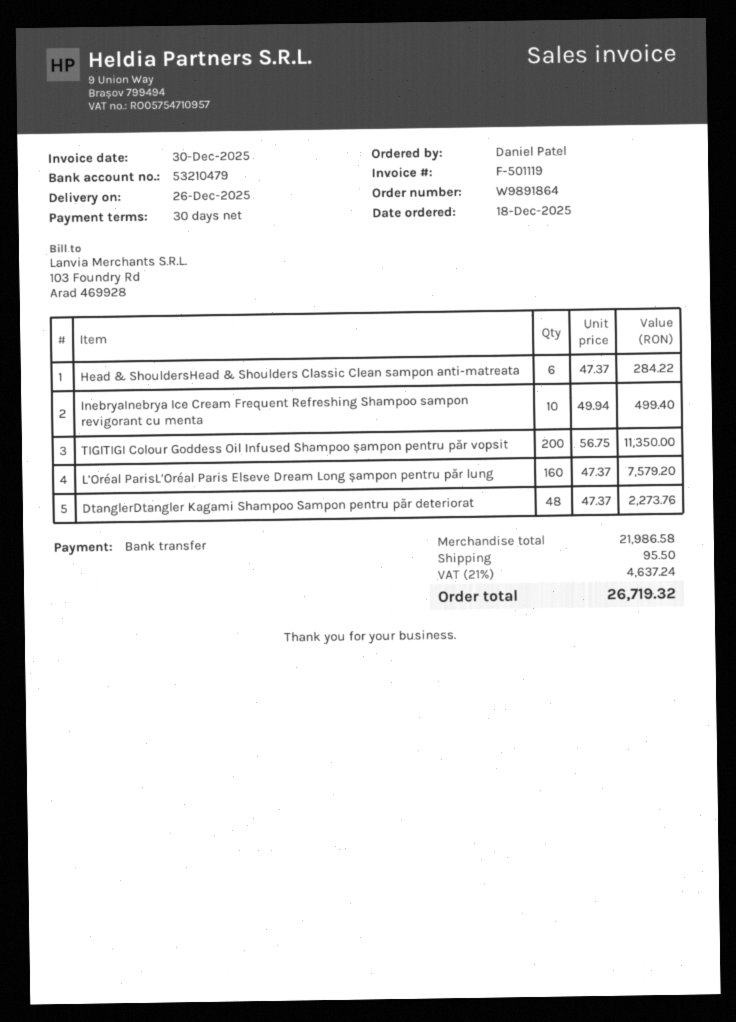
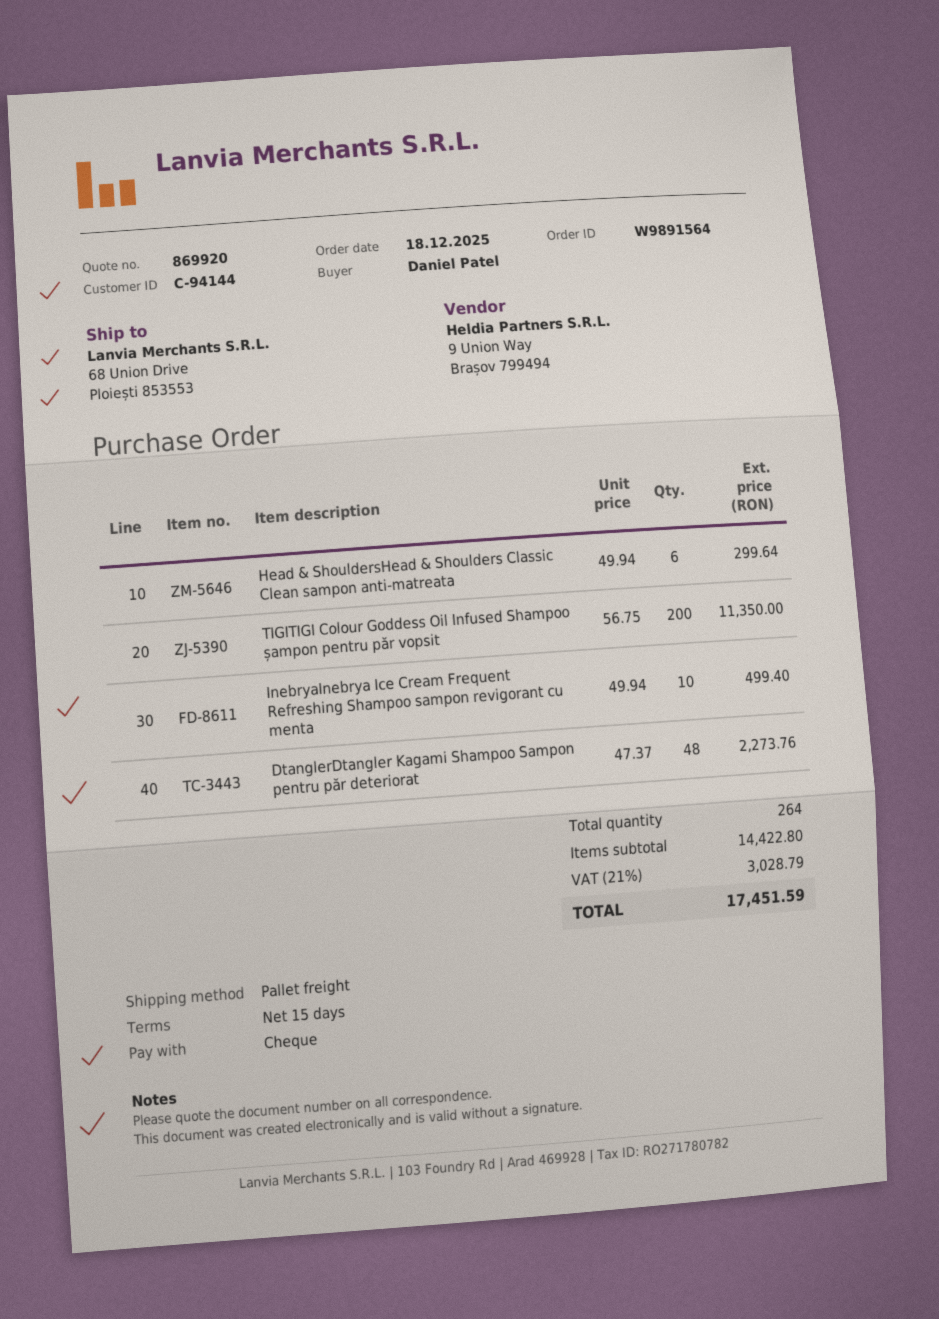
order number: W9891864 -> W9891564
payment terms: 30 days -> 15 days
payment method: bank transfer -> cheque
Head & ShouldersHead & Shoulders Classic Clean sampon anti-matreata: 6 x 47.37 = 284.22 -> 6 x 49.94 = 299.64
L’Oréal ParisL’Oréal Paris Elseve Dream Long șampon pentru păr lung: 160 x 47.37 = 7579.20 -> none
subtotal: 21986.58 -> 14422.80
shipping: 95.50 -> none
tax: 21% = 4637.24 -> 21% = 3028.79
total: 26719.32 -> 17451.59

